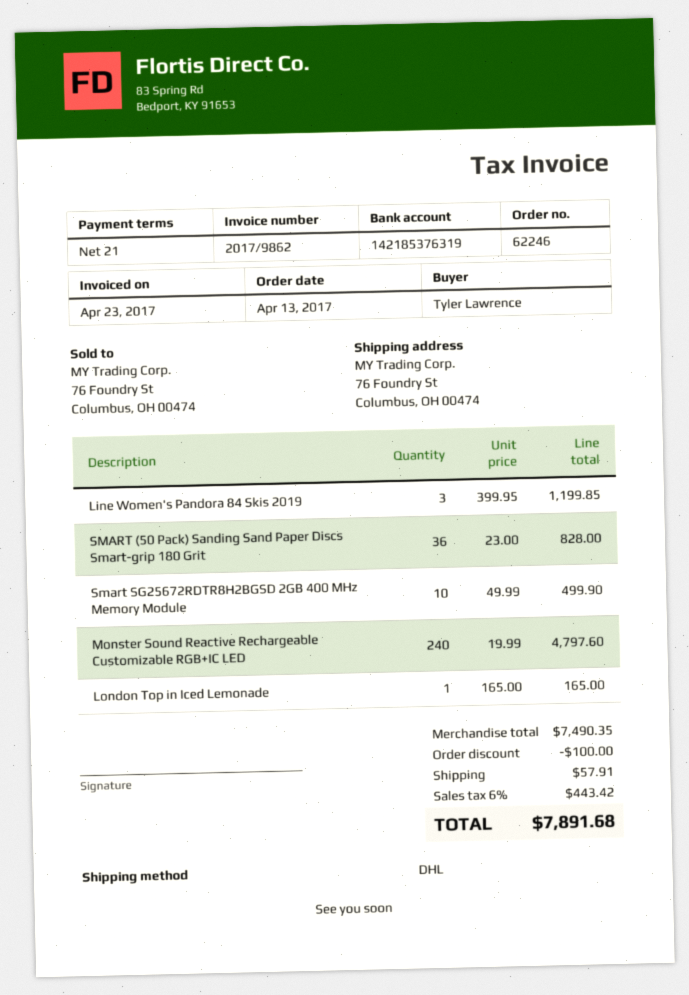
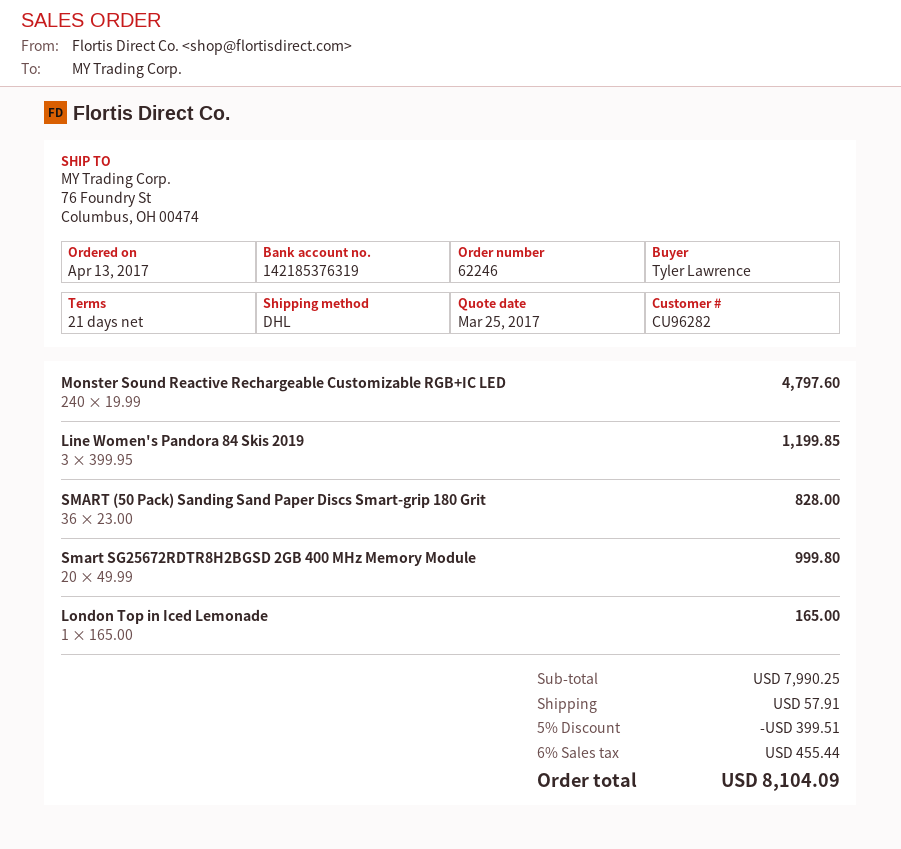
Smart SG25672RDTR8H2BGSD 2GB 400 MHz Memory Module: 10 x 49.99 = 499.90 -> 20 x 49.99 = 999.80
subtotal: 7490.35 -> 7990.25
discount: 100.00 -> 399.51
tax: 6% = 443.42 -> 6% = 455.44
total: 7891.68 -> 8104.09

